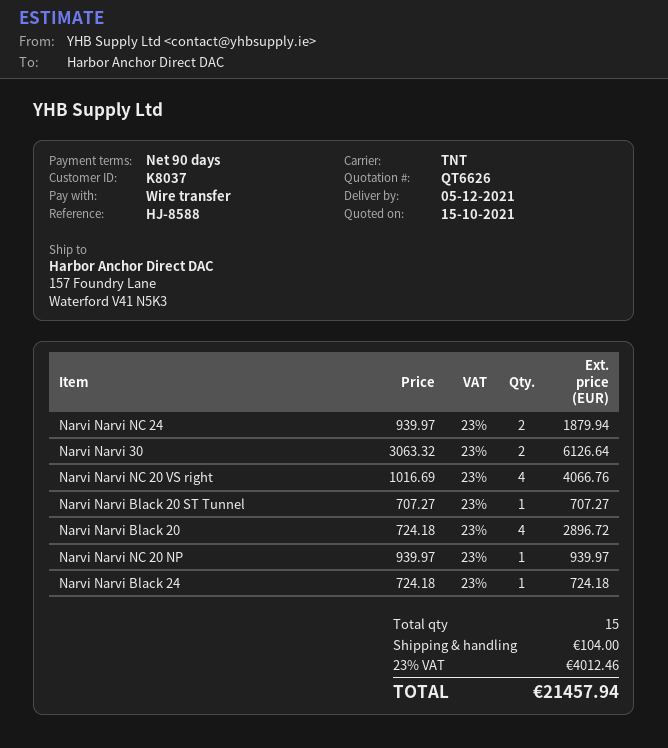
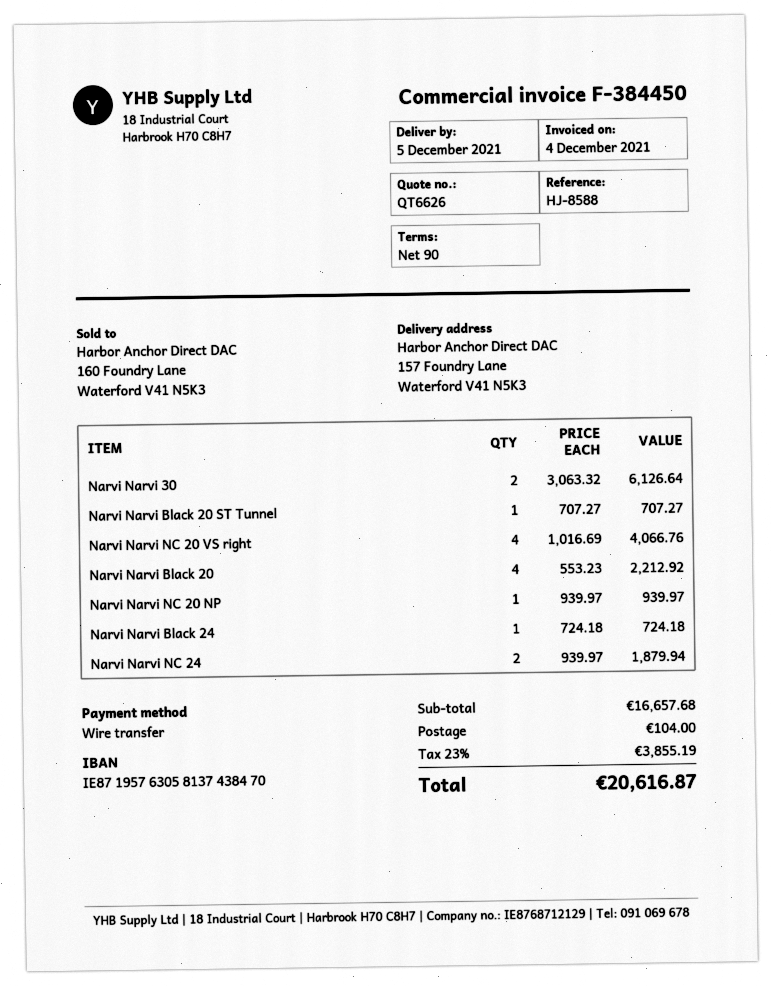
Narvi Narvi Black 20: 4 x 724.18 = 2896.72 -> 4 x 553.23 = 2212.92
tax: 23% = 4012.46 -> 23% = 3855.19
total: 21457.94 -> 20616.87

